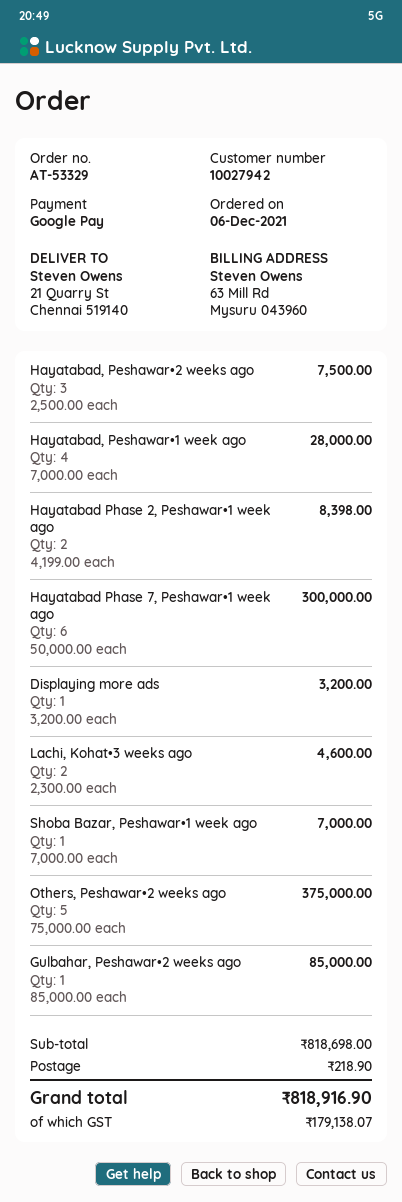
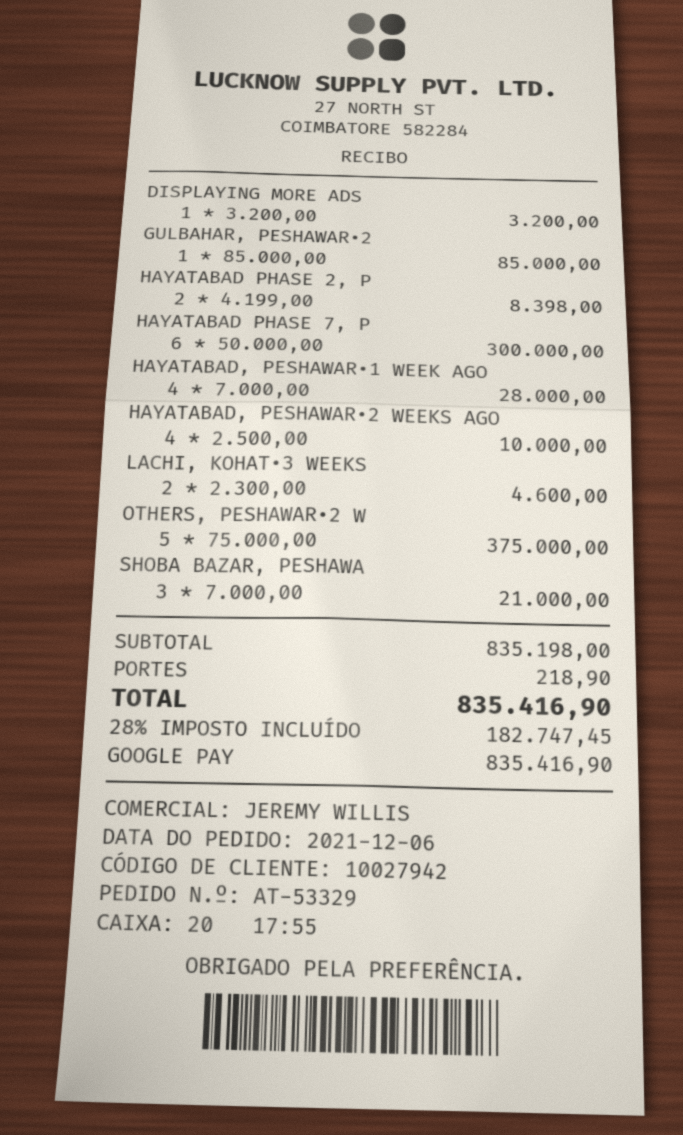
Hayatabad, Peshawar•2 weeks ago: 3 x 2500.00 = 7500.00 -> 4 x 2500.00 = 10000.00
Shoba Bazar, Peshawar•1 week ago: 1 x 7000.00 = 7000.00 -> 3 x 7000.00 = 21000.00
subtotal: 818698.00 -> 835198.00
tax: 179138.07 -> 182747.45
total: 818916.90 -> 835416.90

